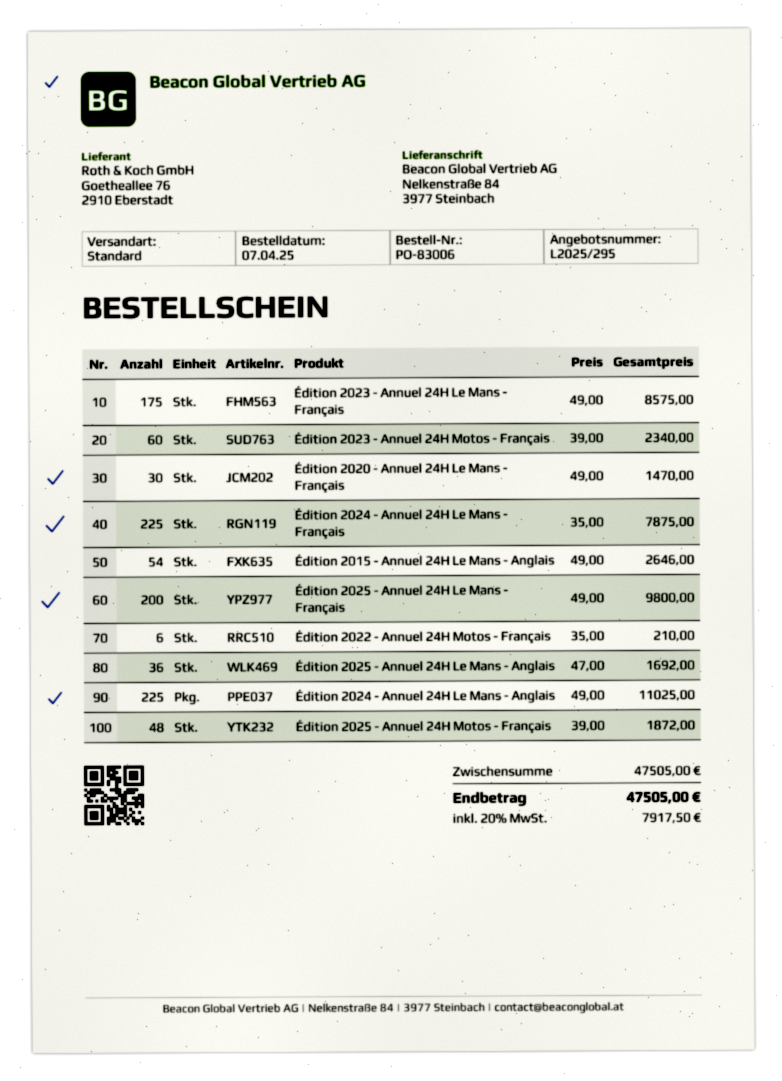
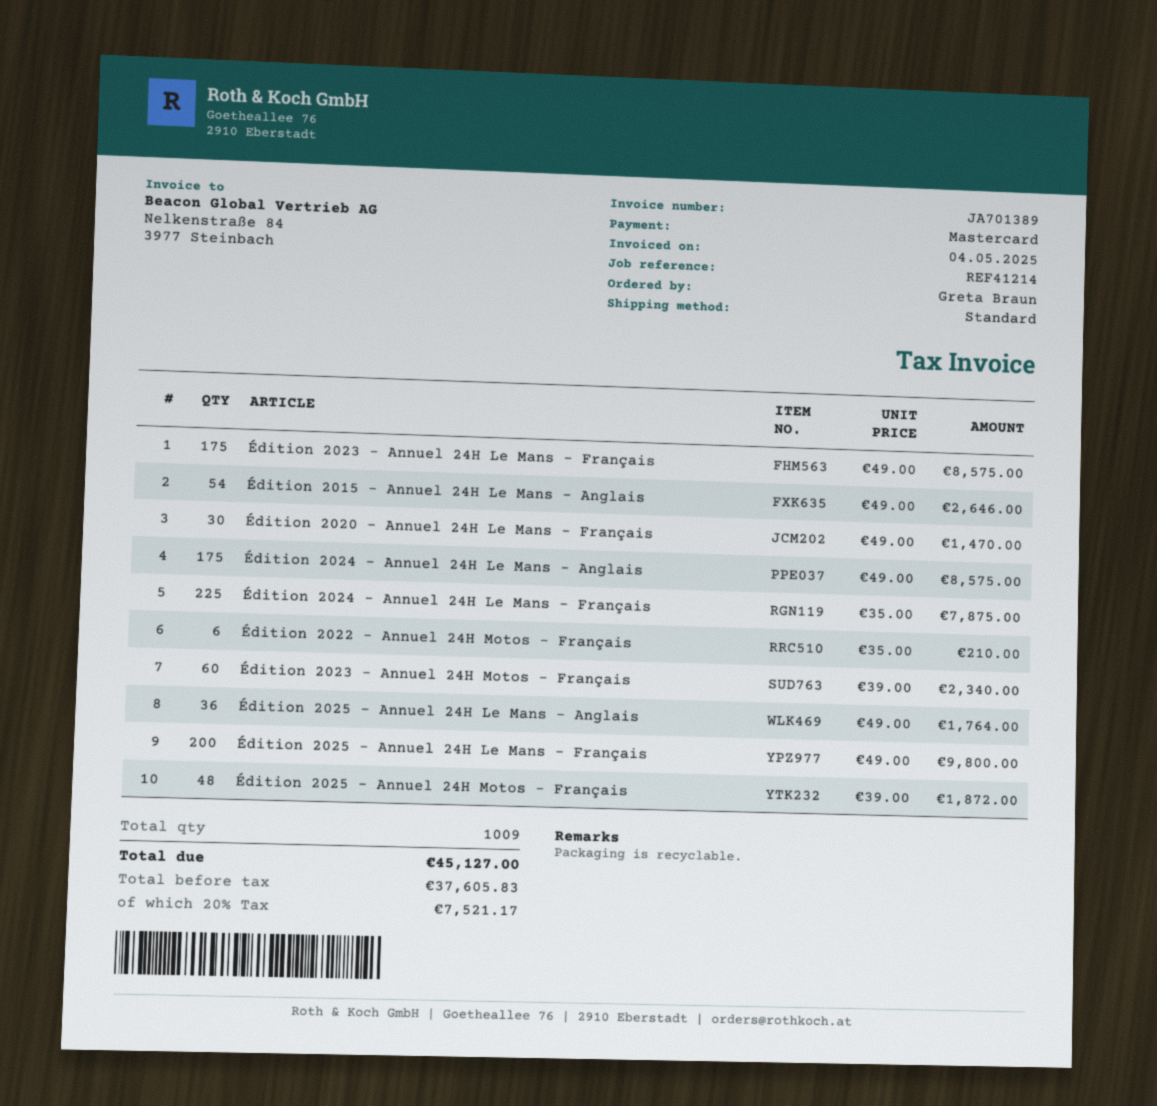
Édition 2025 - Annuel 24H Le Mans - Anglais: 36 x 47.00 = 1692.00 -> 36 x 49.00 = 1764.00
Édition 2024 - Annuel 24H Le Mans - Anglais: 225 x 49.00 = 11025.00 -> 175 x 49.00 = 8575.00
tax: 20% = 7917.50 -> 20% = 7521.17
total: 47505.00 -> 45127.00

